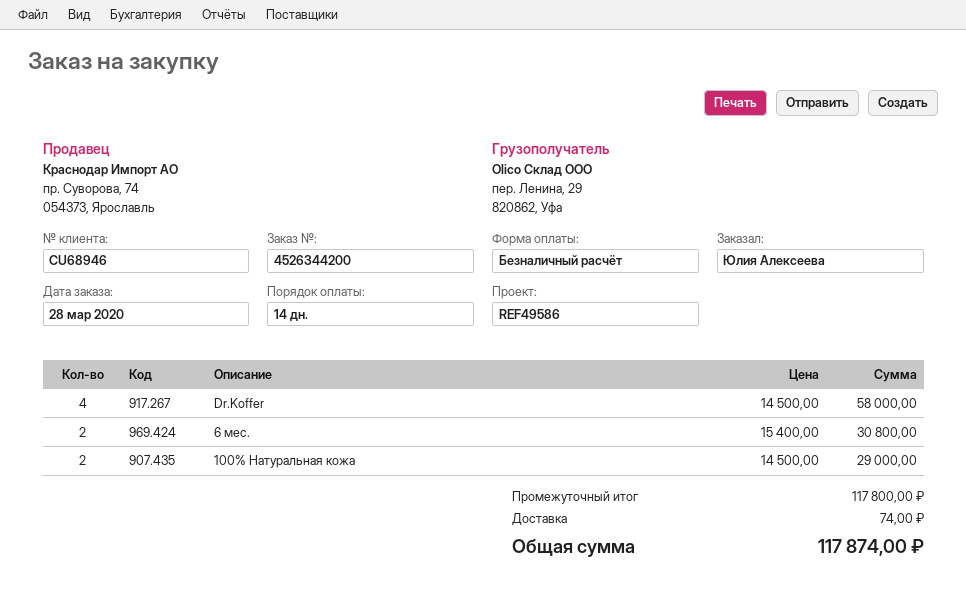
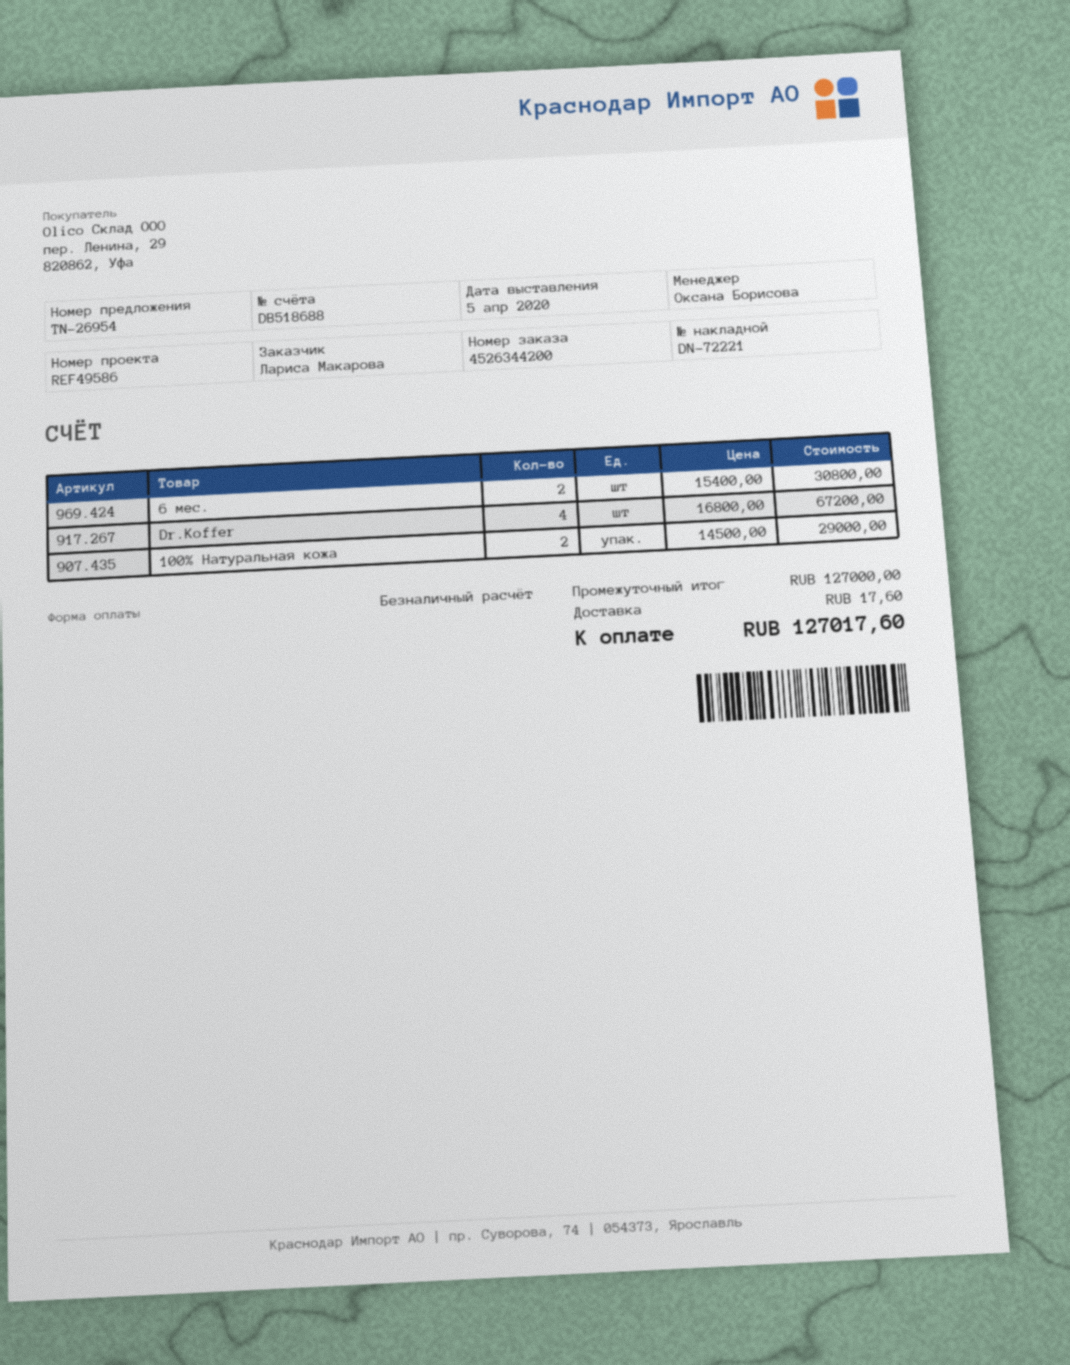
ordered by: Юлия Алексеева -> Лариса Макарова
Dr.Koffer: 4 x 14500.00 = 58000.00 -> 4 x 16800.00 = 67200.00
subtotal: 117800.00 -> 127000.00
shipping: 74.00 -> 17.60
total: 117874.00 -> 127017.60

